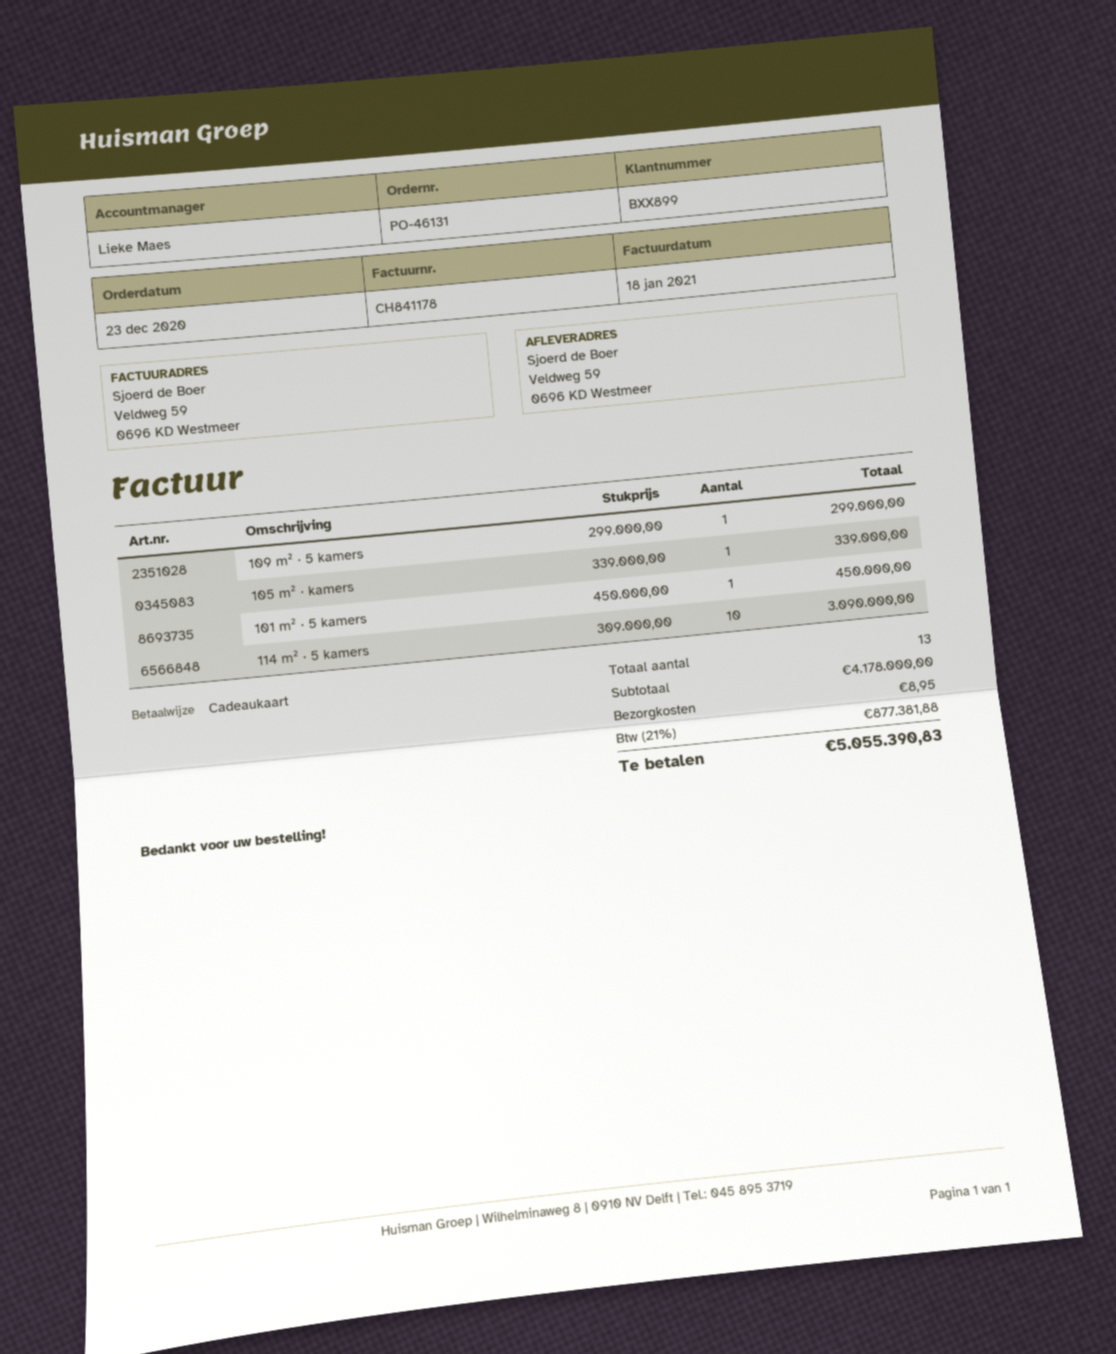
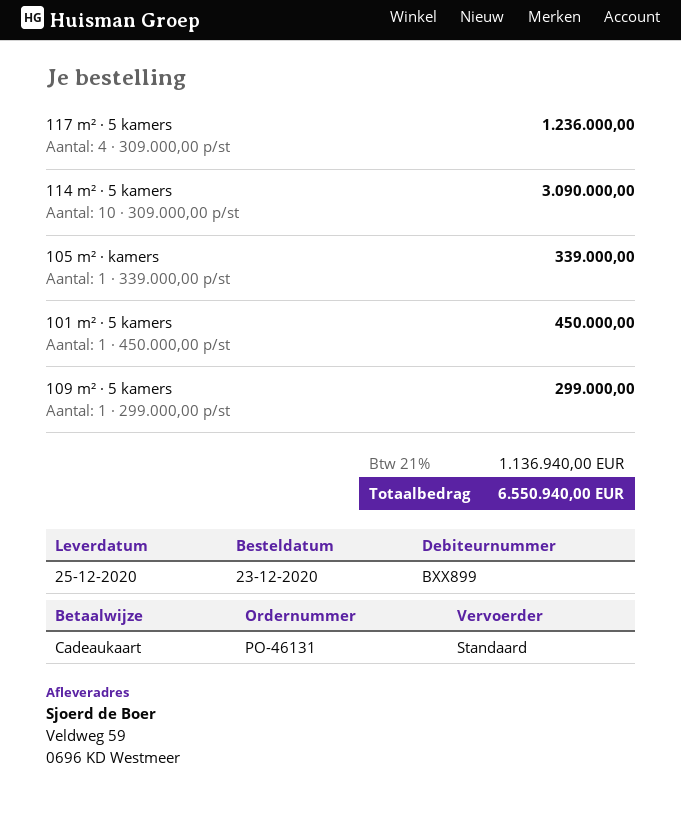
117 m² · 5 kamers: none -> 4 x 309000.00 = 1236000.00
shipping: 8.95 -> none
tax: 21% = 877381.88 -> 21% = 1136940.00
total: 5055390.83 -> 6550940.00

